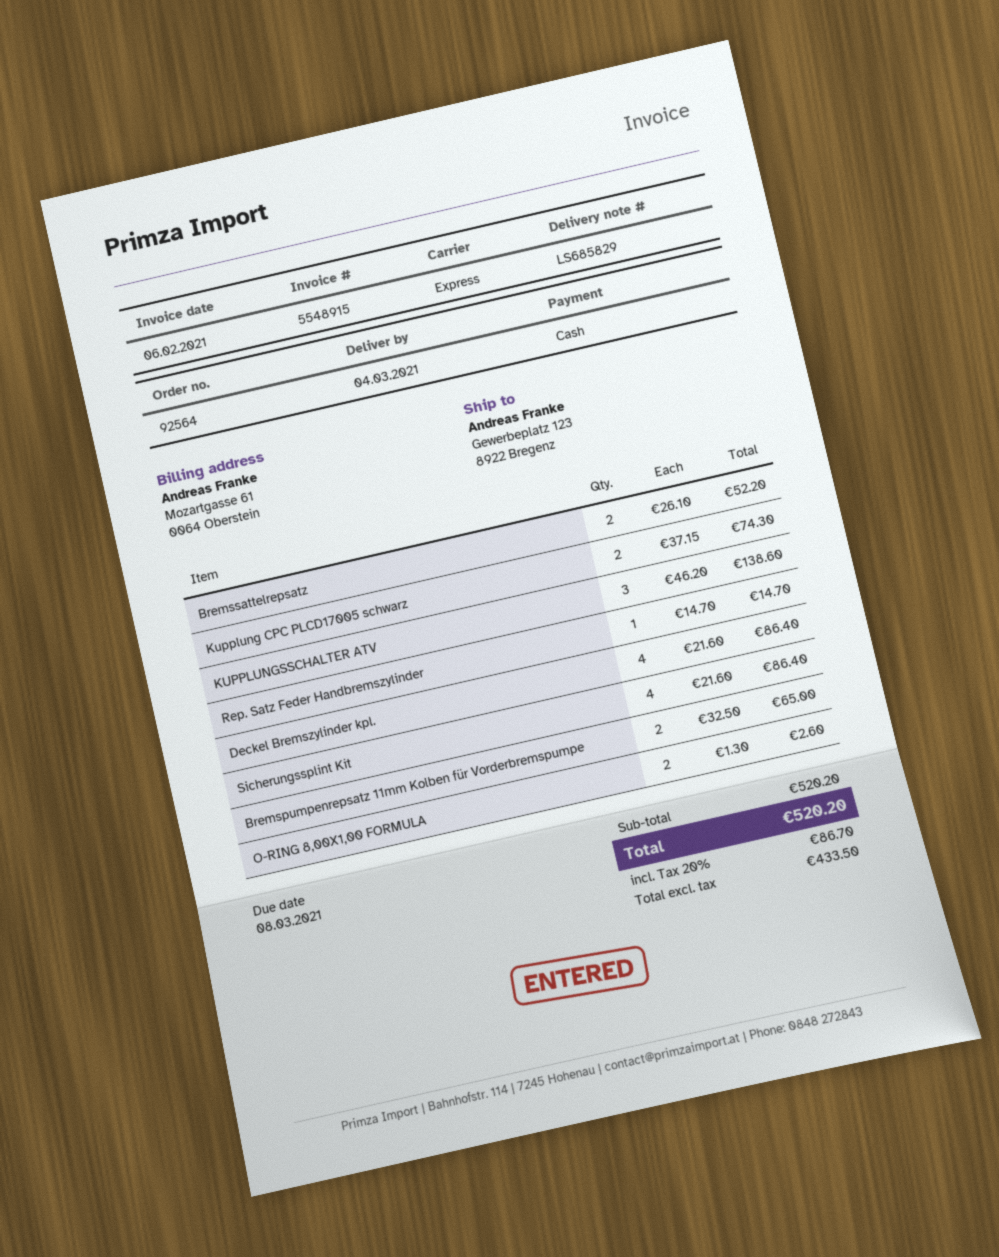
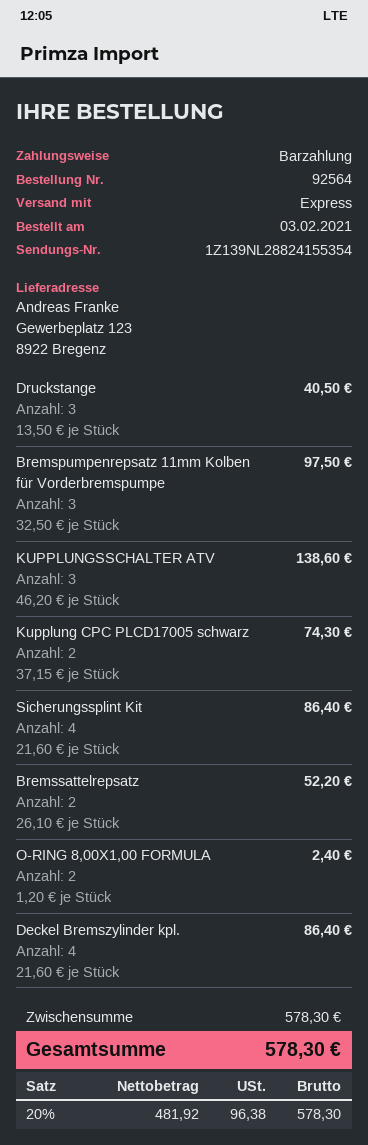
Rep. Satz Feder Handbremszylinder: 1 x 14.70 = 14.70 -> none
Bremspumpenrepsatz 11mm Kolben für Vorderbremspumpe: 2 x 32.50 = 65.00 -> 3 x 32.50 = 97.50
O-RING 8,00X1,00 FORMULA: 2 x 1.30 = 2.60 -> 2 x 1.20 = 2.40
Druckstange: none -> 3 x 13.50 = 40.50
subtotal: 520.20 -> 578.30
net: 433.50 -> 481.92
tax: 20% = 86.70 -> 20% = 96.38
total: 520.20 -> 578.30

